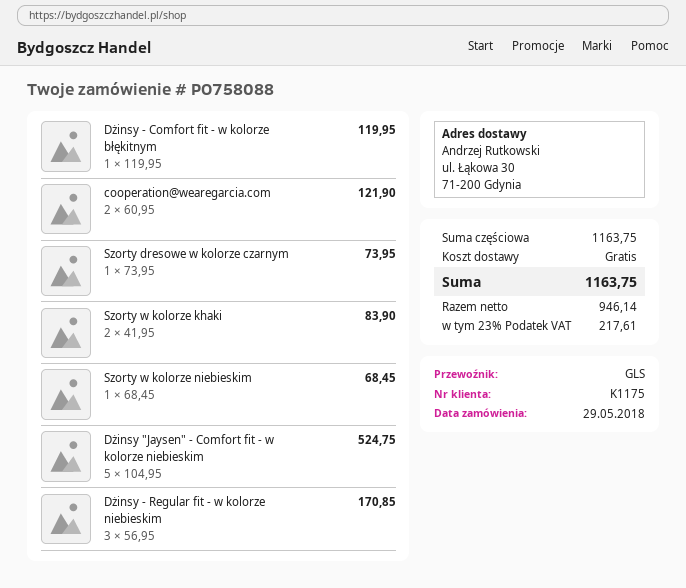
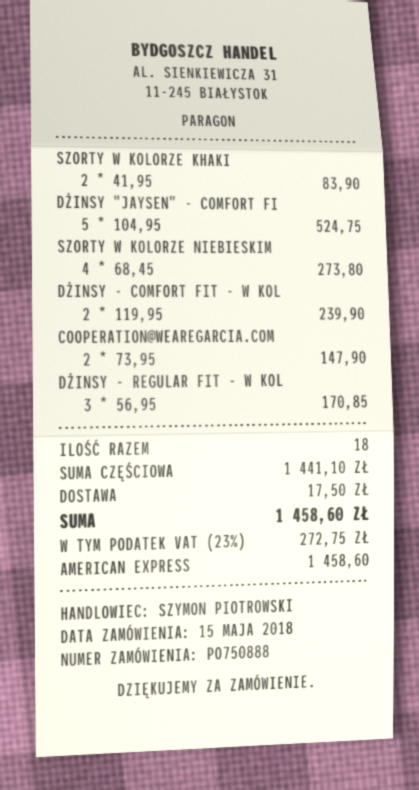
order number: PO758088 -> PO750888
order date: 2018-05-29 -> 2018-05-15
Dżinsy - Comfort fit - w kolorze błękitnym: 1 x 119.95 = 119.95 -> 2 x 119.95 = 239.90
cooperation@wearegarcia.com: 2 x 60.95 = 121.90 -> 2 x 73.95 = 147.90
Szorty dresowe w kolorze czarnym: 1 x 73.95 = 73.95 -> none
Szorty w kolorze niebieskim: 1 x 68.45 = 68.45 -> 4 x 68.45 = 273.80
subtotal: 1163.75 -> 1441.10
shipping: 0.00 -> 17.50
tax: 23% = 217.61 -> 23% = 272.75
total: 1163.75 -> 1458.60

